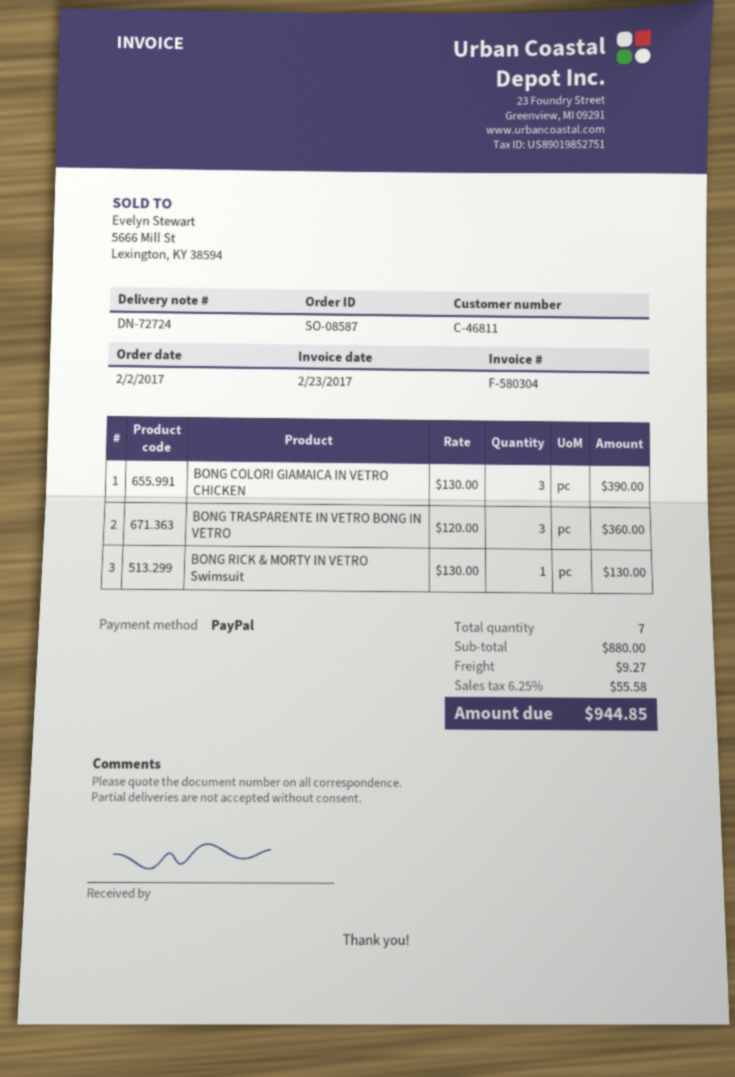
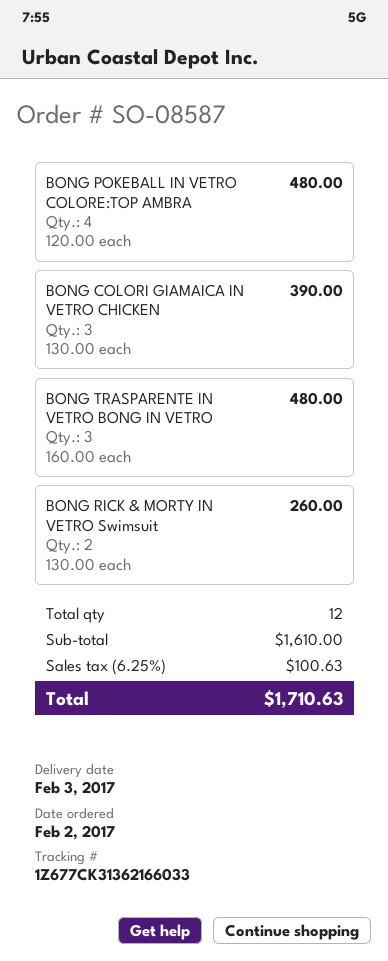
BONG TRASPARENTE IN VETRO BONG IN VETRO: 3 x 120.00 = 360.00 -> 3 x 160.00 = 480.00
BONG RICK & MORTY IN VETRO Swimsuit: 1 x 130.00 = 130.00 -> 2 x 130.00 = 260.00
BONG POKEBALL IN VETRO COLORE:TOP AMBRA: none -> 4 x 120.00 = 480.00
total quantity: 7 -> 12
subtotal: 880.00 -> 1610.00
shipping: 9.27 -> none
tax: 6.25% = 55.58 -> 6.25% = 100.63
total: 944.85 -> 1710.63

